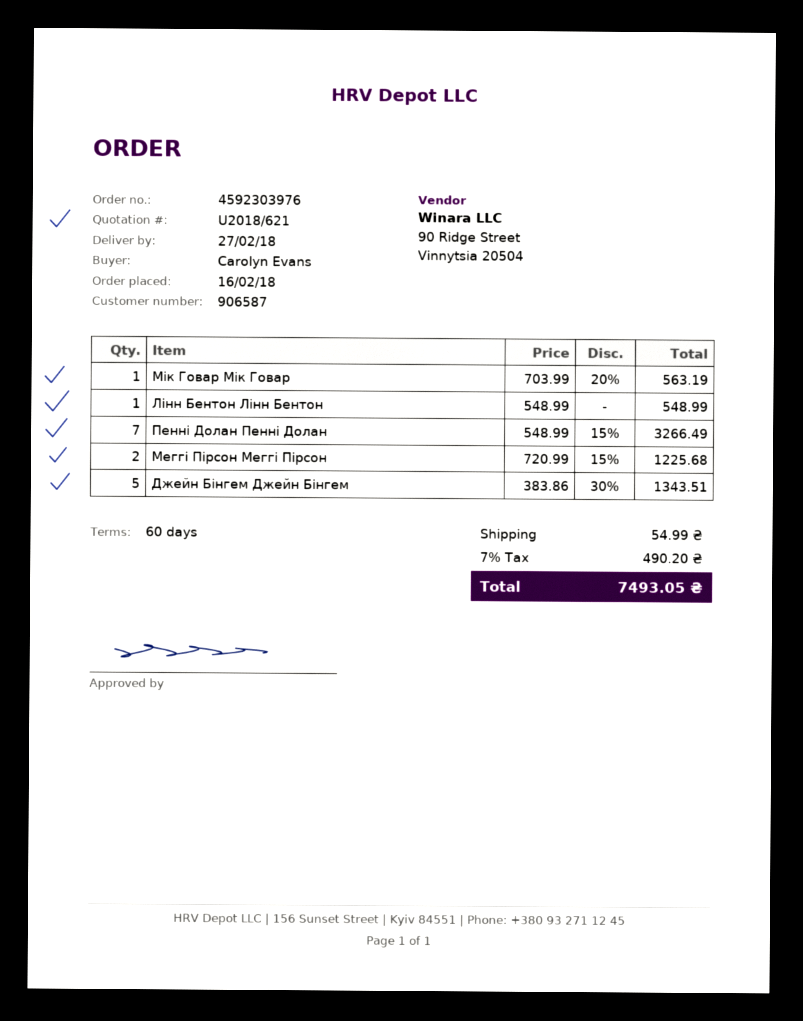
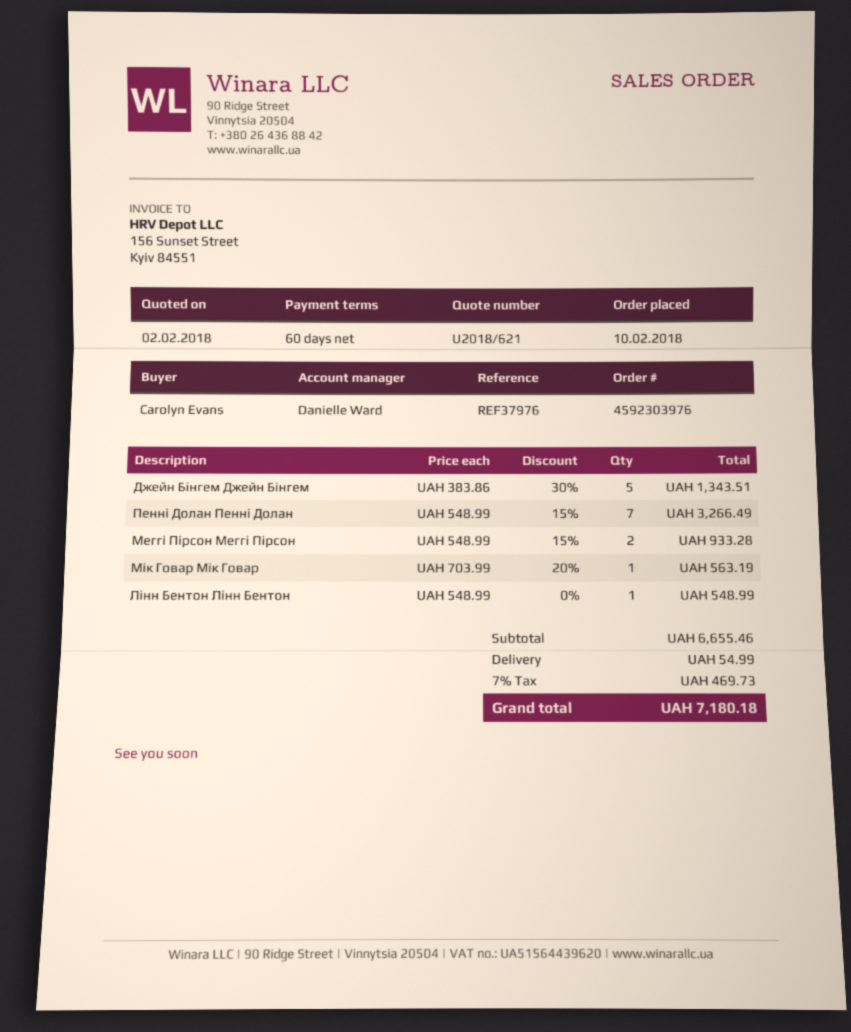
order date: 2018-02-16 -> 2018-02-10
Меггі Пірсон Меггі Пірсон: 2 x 720.99 - 15% = 1225.68 -> 2 x 548.99 - 15% = 933.28
tax: 7% = 490.20 -> 7% = 469.73
total: 7493.05 -> 7180.18

